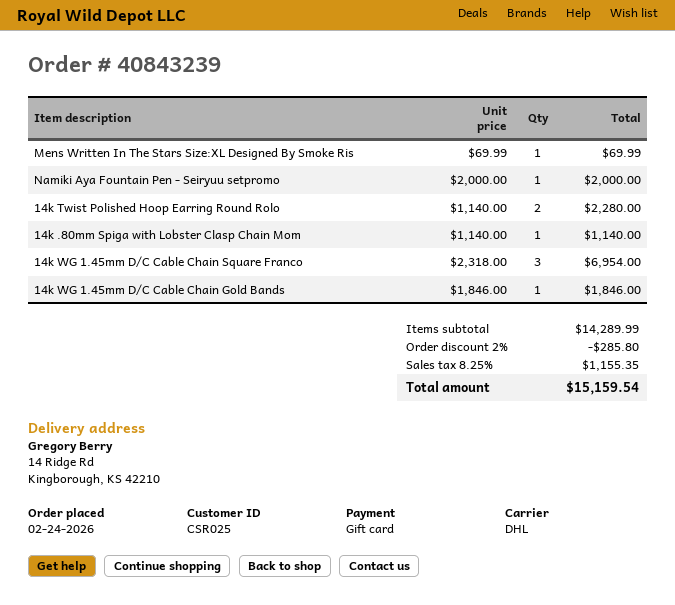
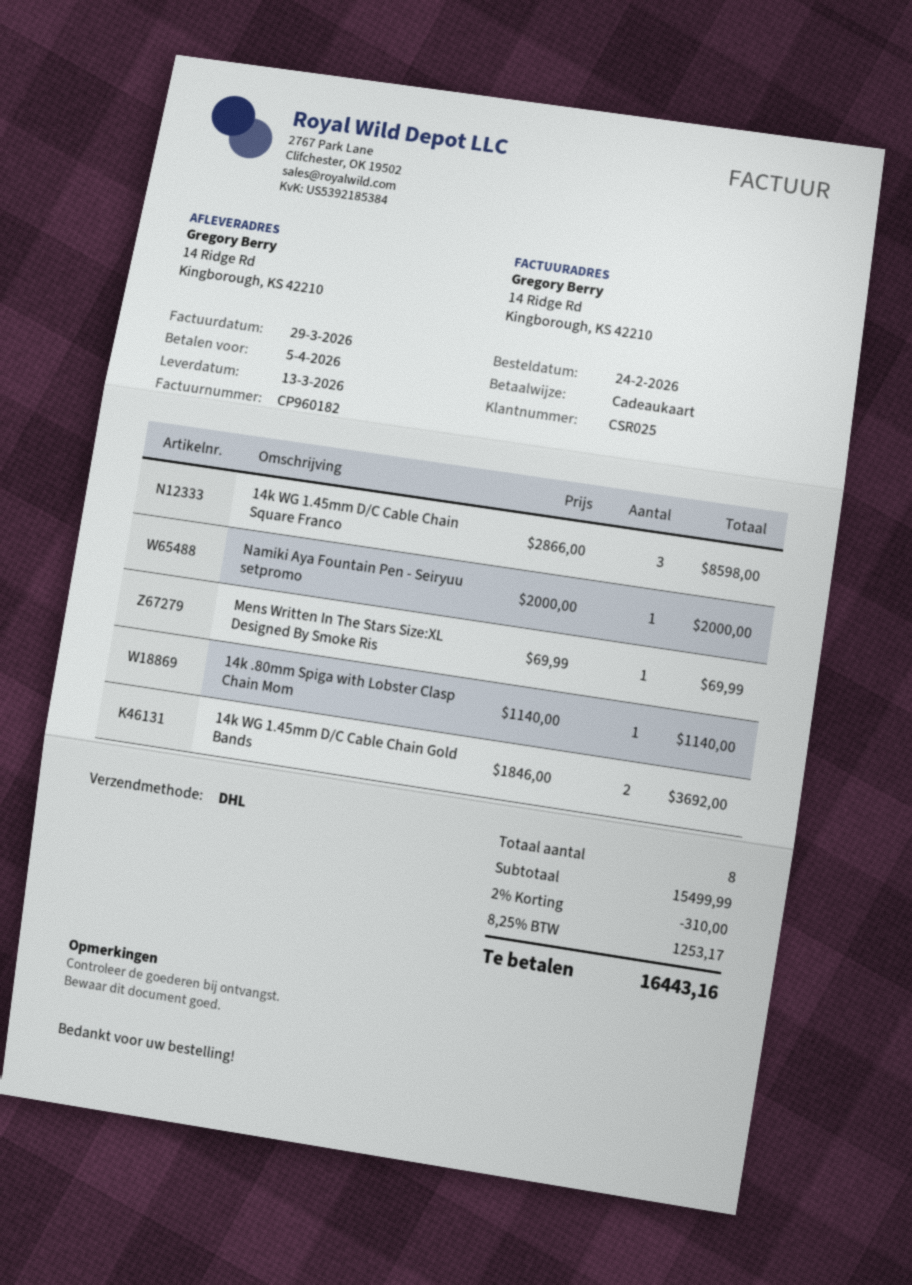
14k Twist Polished Hoop Earring Round Rolo: 2 x 1140.00 = 2280.00 -> none
14k WG 1.45mm D/C Cable Chain Square Franco: 3 x 2318.00 = 6954.00 -> 3 x 2866.00 = 8598.00
14k WG 1.45mm D/C Cable Chain Gold Bands: 1 x 1846.00 = 1846.00 -> 2 x 1846.00 = 3692.00
subtotal: 14289.99 -> 15499.99
discount: 2% = 285.80 -> 2% = 310.00
tax: 8.25% = 1155.35 -> 8.25% = 1253.17
total: 15159.54 -> 16443.16

